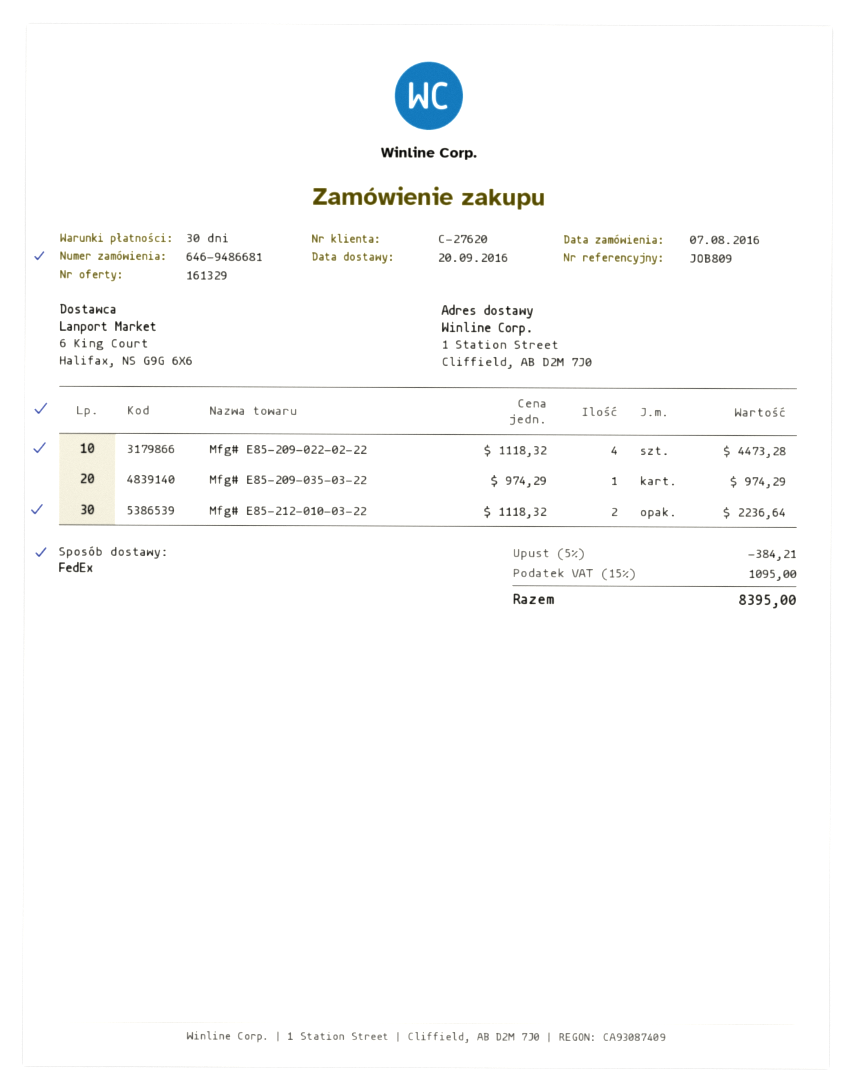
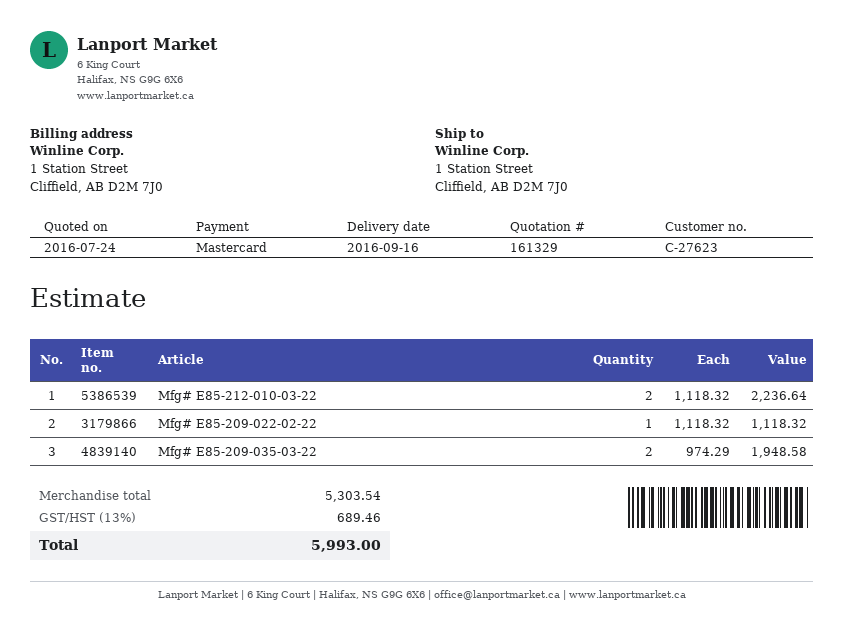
delivery date: 2016-09-20 -> 2016-09-16
customer number: C-27620 -> C-27623
Mfg# E85-209-022-02-22: 4 x 1118.32 = 4473.28 -> 1 x 1118.32 = 1118.32
Mfg# E85-209-035-03-22: 1 x 974.29 = 974.29 -> 2 x 974.29 = 1948.58
discount: 5% = 384.21 -> none
tax: 15% = 1095.00 -> 13% = 689.46
total: 8395.00 -> 5993.00

